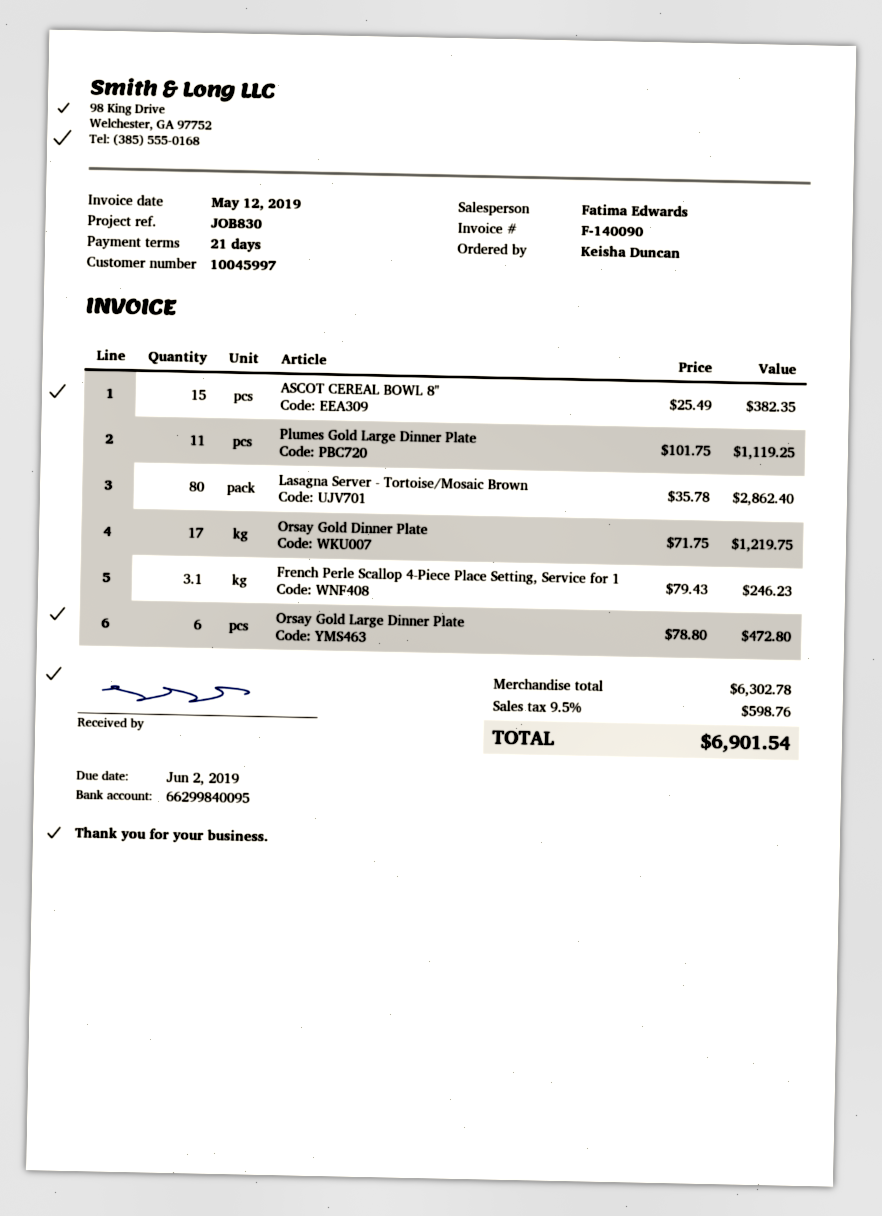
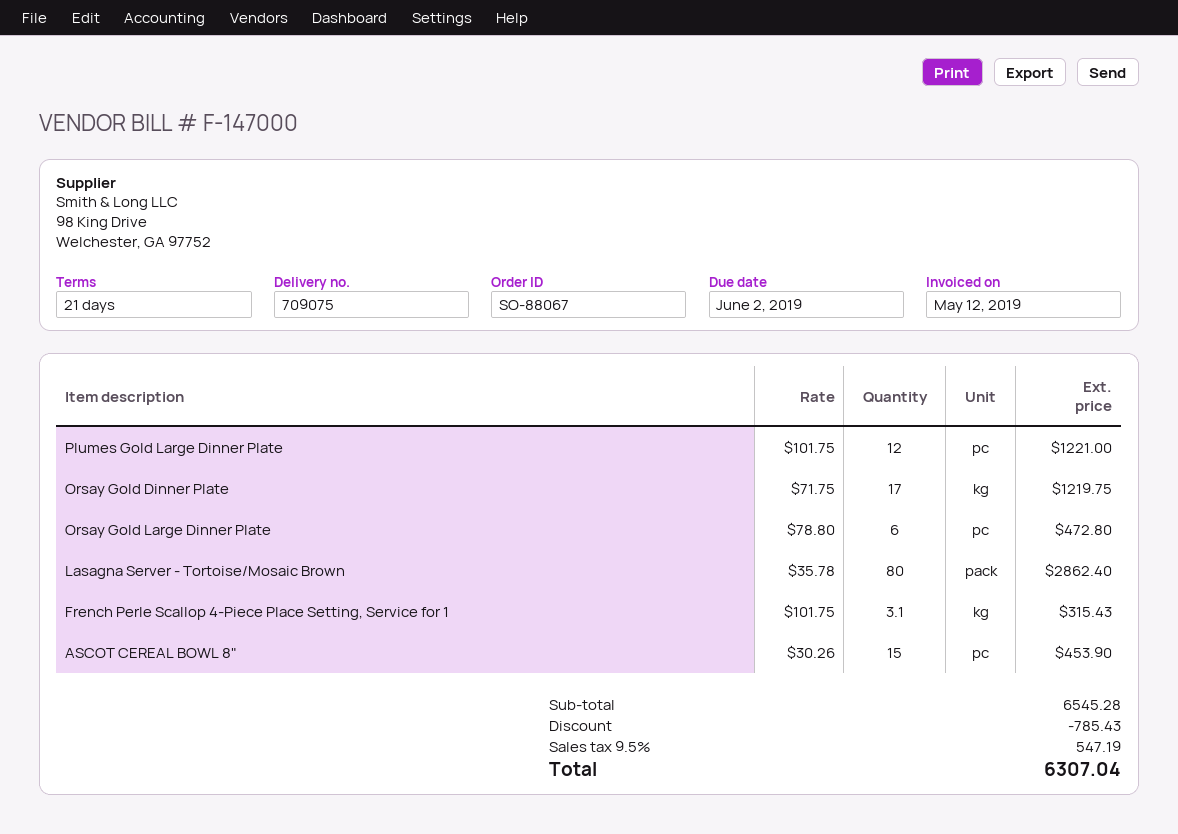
invoice number: F-140090 -> F-147000
ASCOT CEREAL BOWL 8": 15 x 25.49 = 382.35 -> 15 x 30.26 = 453.90
Plumes Gold Large Dinner Plate: 11 x 101.75 = 1119.25 -> 12 x 101.75 = 1221.00
French Perle Scallop 4-Piece Place Setting, Service for 1: 3.1 x 79.43 = 246.23 -> 3.1 x 101.75 = 315.43
subtotal: 6302.78 -> 6545.28
discount: none -> 785.43
tax: 9.5% = 598.76 -> 9.5% = 547.19
total: 6901.54 -> 6307.04

